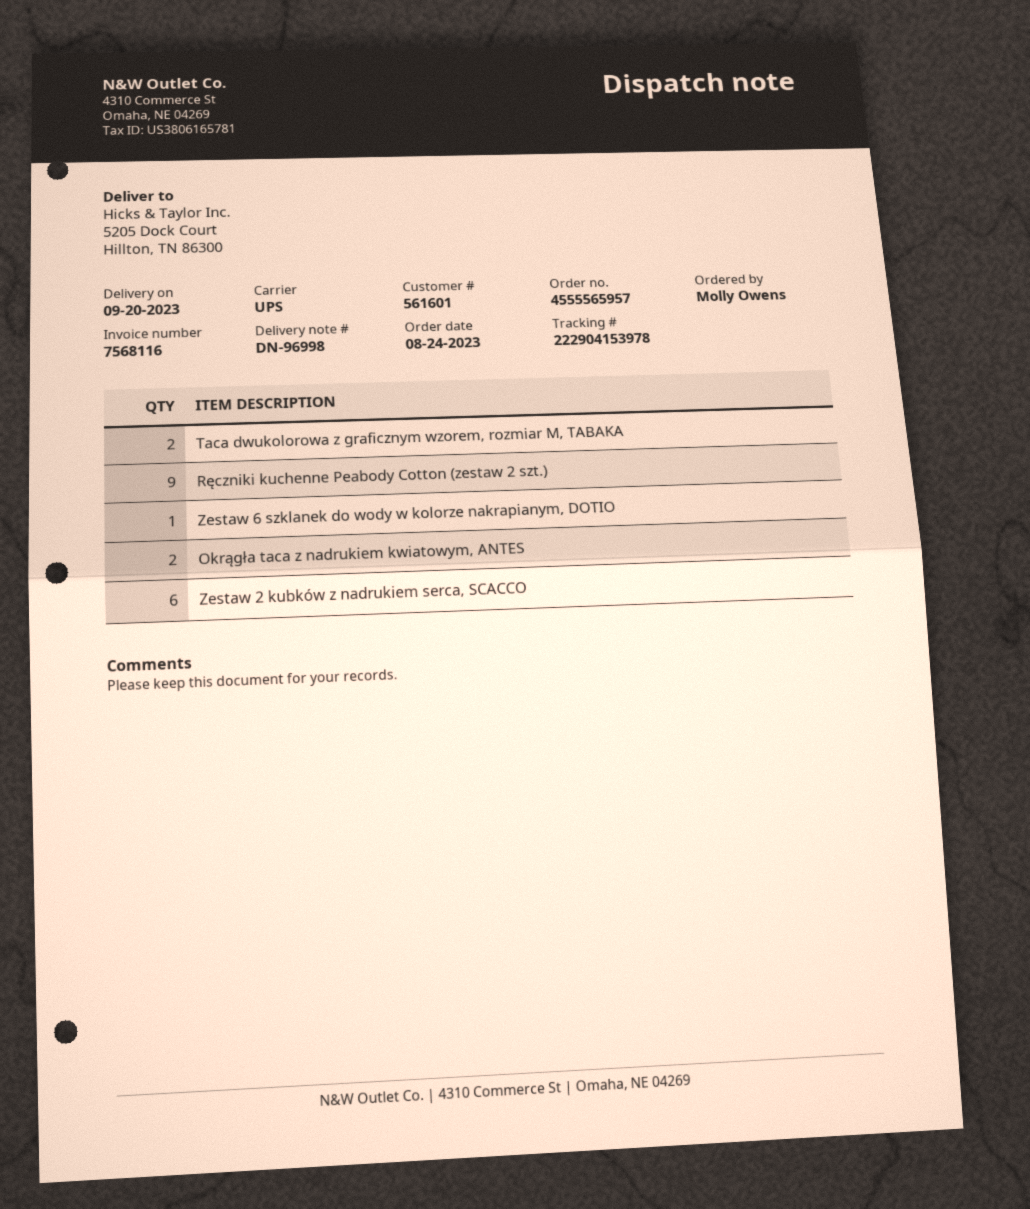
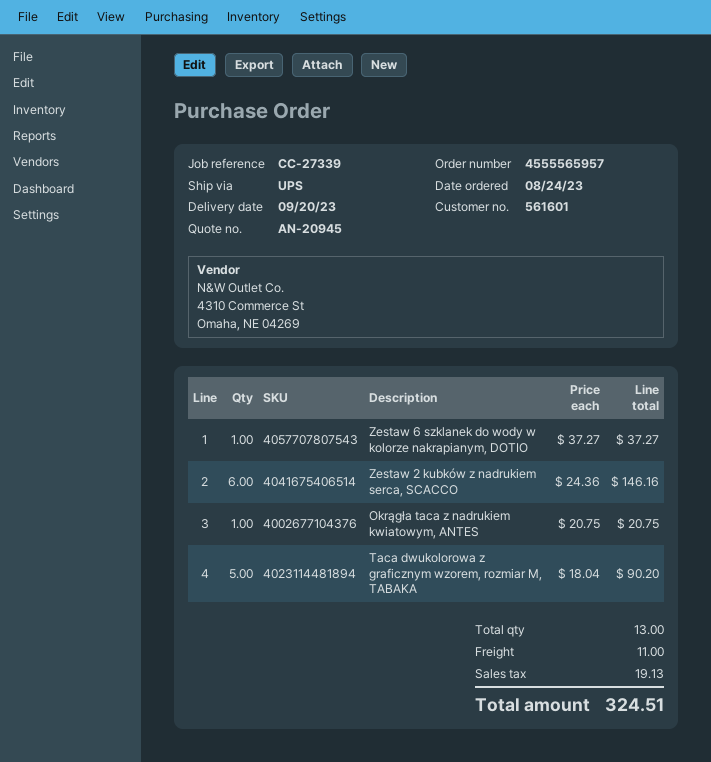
Taca dwukolorowa z graficznym wzorem, rozmiar M, TABAKA: 2 -> 5
Ręczniki kuchenne Peabody Cotton (zestaw 2 szt.): 9 -> none
Okrągła taca z nadrukiem kwiatowym, ANTES: 2 -> 1

